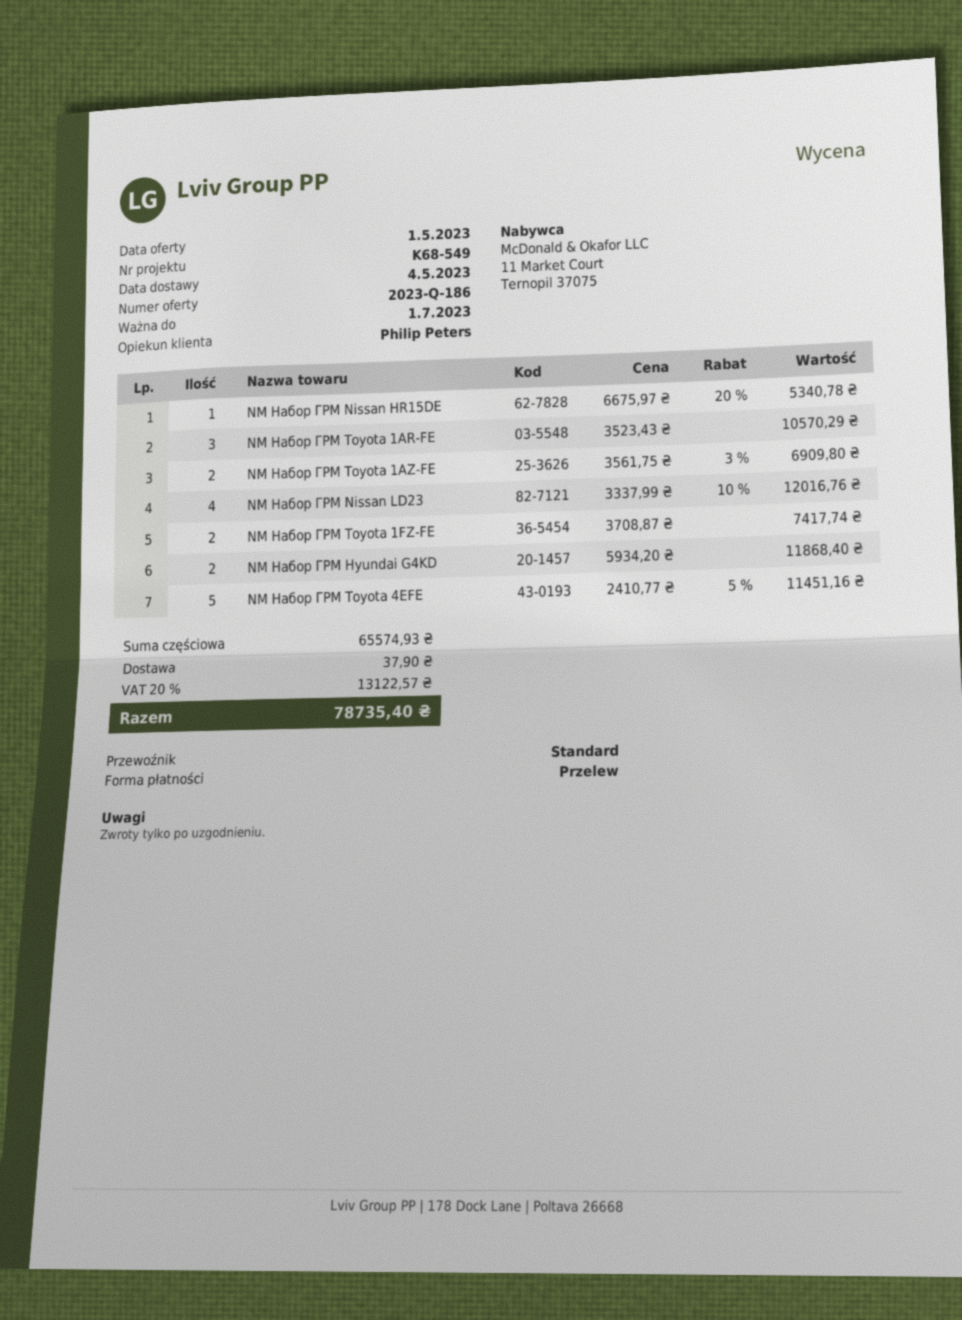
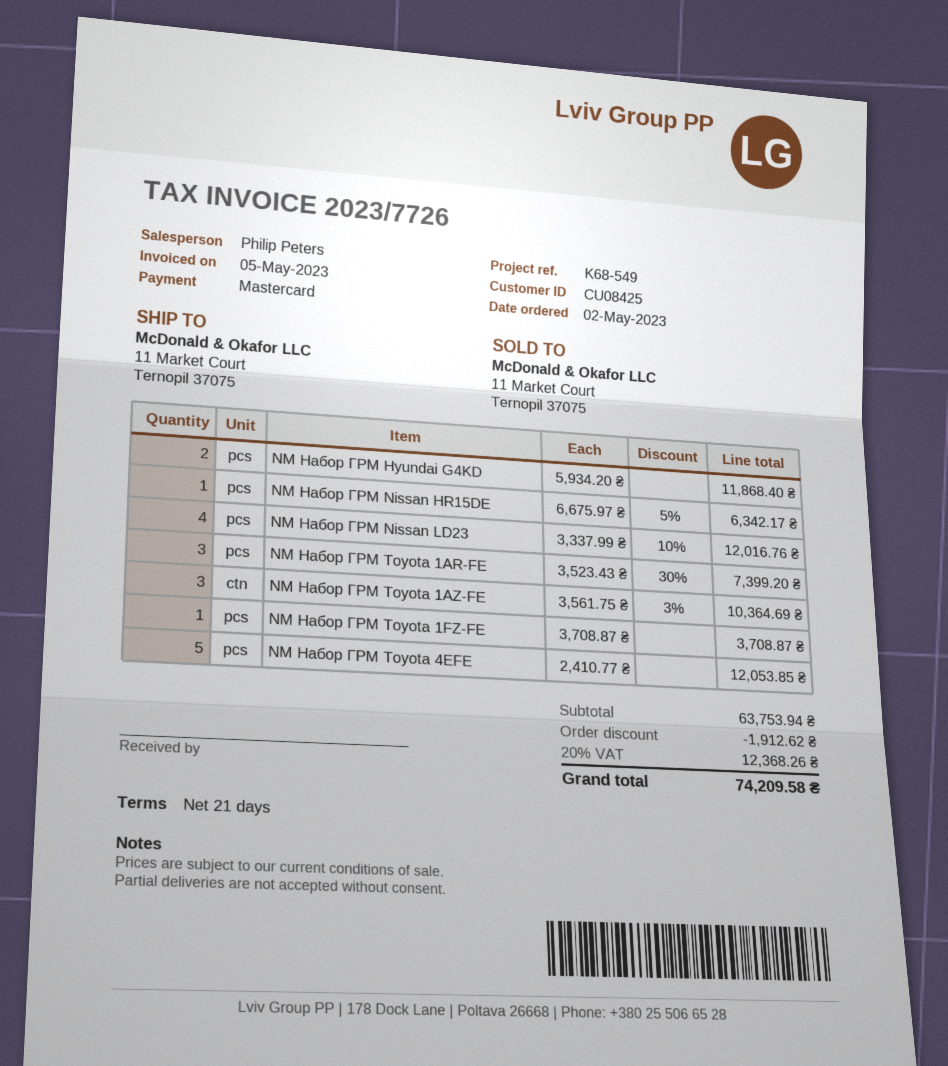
payment method: bank transfer -> Mastercard
NM Набор ГРМ Nissan HR15DE: 1 x 6675.97 - 20% = 5340.78 -> 1 x 6675.97 - 5% = 6342.17
NM Набор ГРМ Toyota 1AR-FE: 3 x 3523.43 = 10570.29 -> 3 x 3523.43 - 30% = 7399.20
NM Набор ГРМ Toyota 1AZ-FE: 2 x 3561.75 - 3% = 6909.80 -> 3 x 3561.75 - 3% = 10364.69
NM Набор ГРМ Toyota 1FZ-FE: 2 x 3708.87 = 7417.74 -> 1 x 3708.87 = 3708.87
NM Набор ГРМ Toyota 4EFE: 5 x 2410.77 - 5% = 11451.16 -> 5 x 2410.77 = 12053.85
subtotal: 65574.93 -> 63753.94
discount: none -> 1912.62
shipping: 37.90 -> none
tax: 20% = 13122.57 -> 20% = 12368.26
total: 78735.40 -> 74209.58

